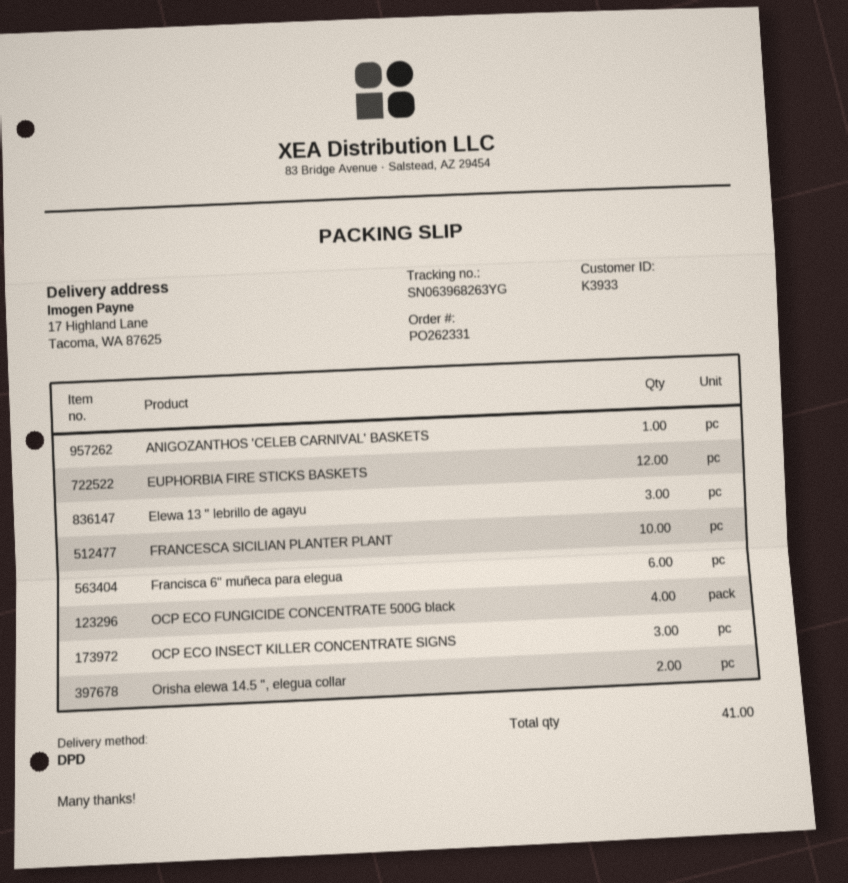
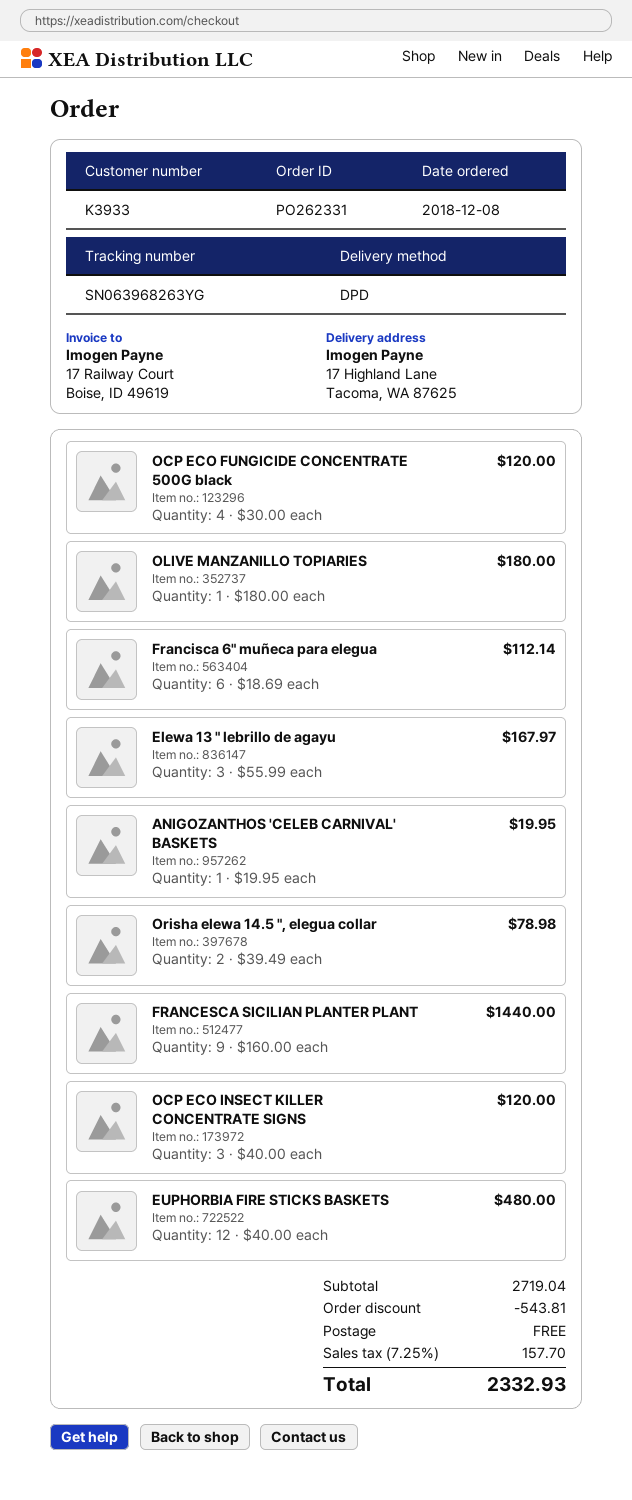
FRANCESCA SICILIAN PLANTER PLANT: 10 -> 9
OLIVE MANZANILLO TOPIARIES: none -> 1

